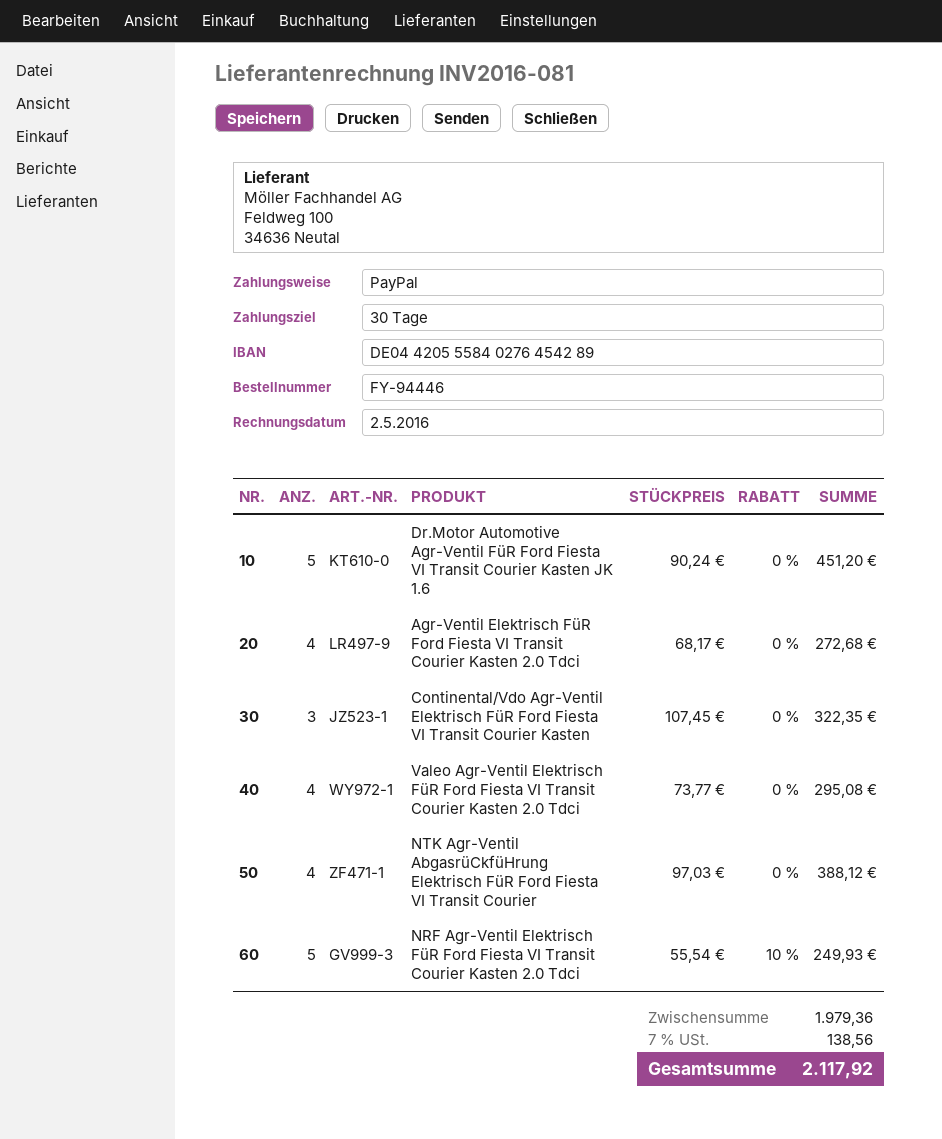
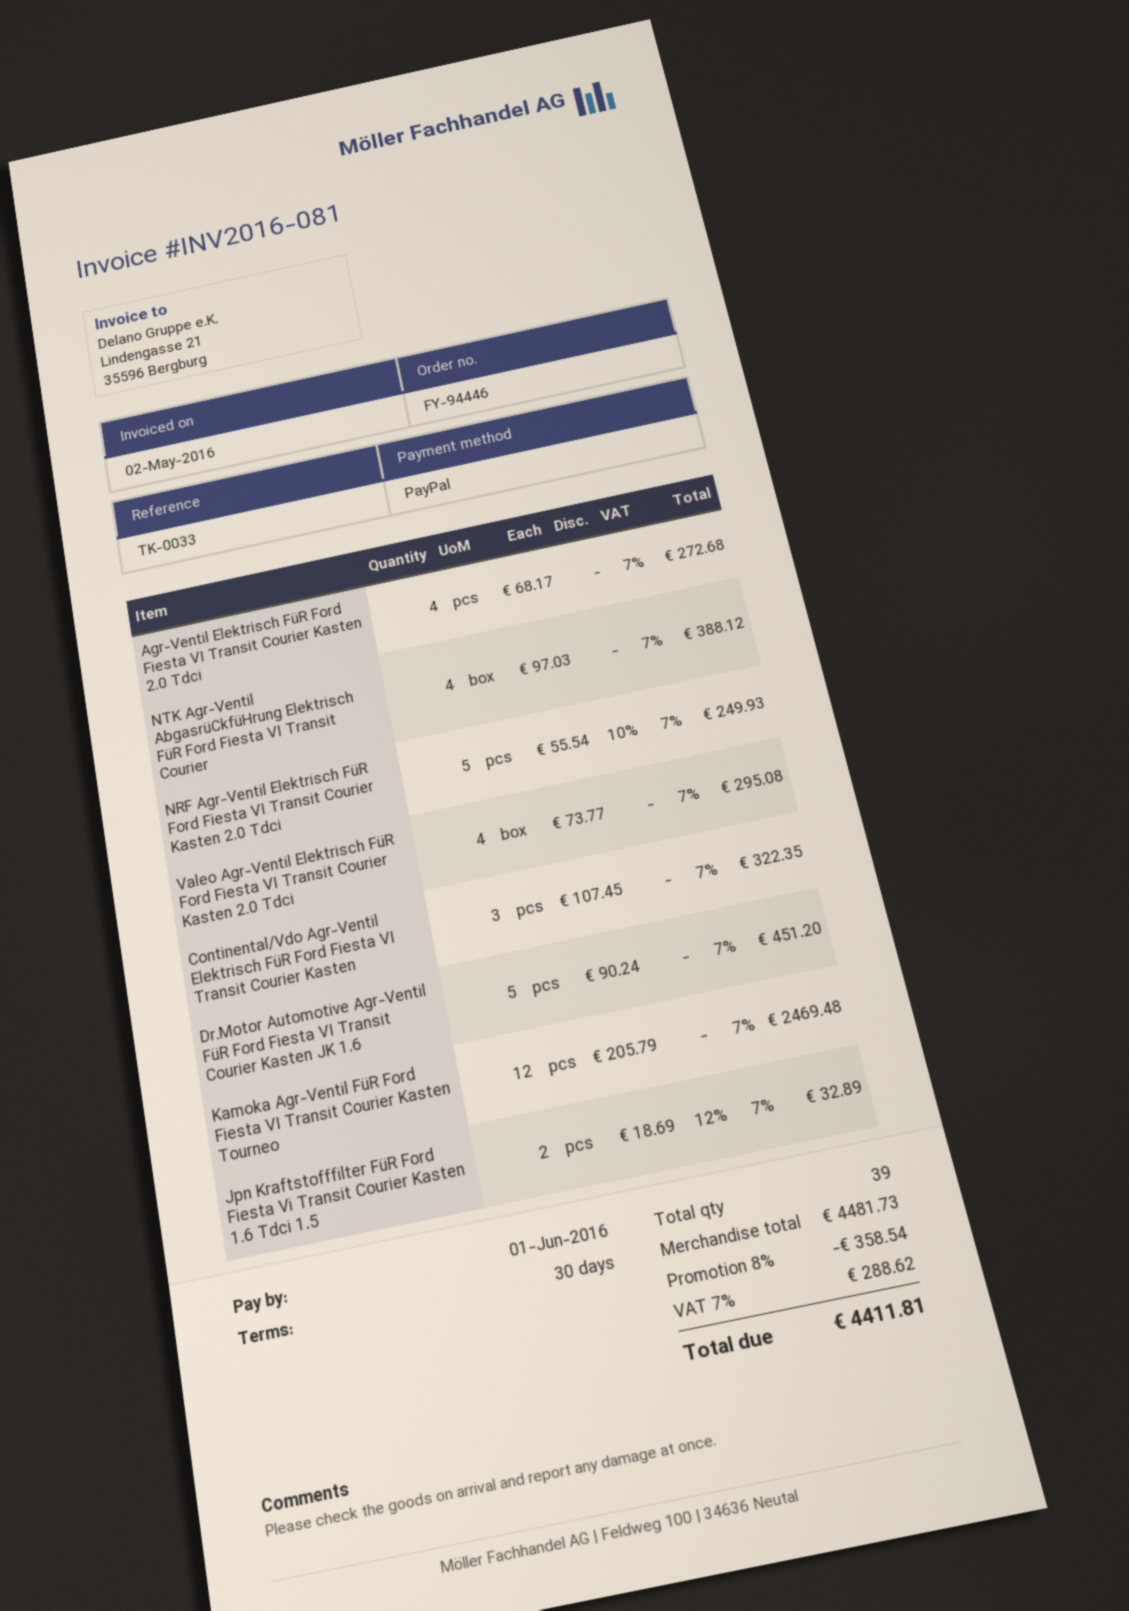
Kamoka Agr-Ventil FüR Ford Fiesta VI Transit Courier Kasten Tourneo: none -> 12 x 205.79 = 2469.48
Jpn Kraftstofffilter FüR Ford Fiesta Vi Transit Courier Kasten 1.6 Tdci 1.5: none -> 2 x 18.69 - 12% = 32.89
subtotal: 1979.36 -> 4481.73
discount: none -> 8% = 358.54
tax: 7% = 138.56 -> 7% = 288.62
total: 2117.92 -> 4411.81

